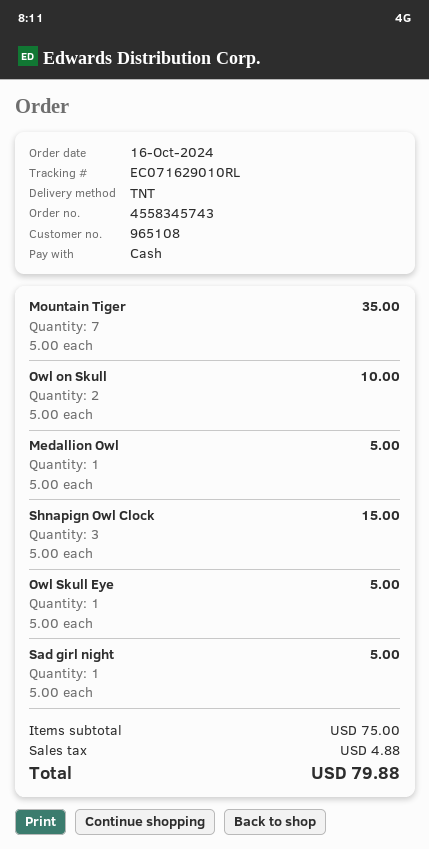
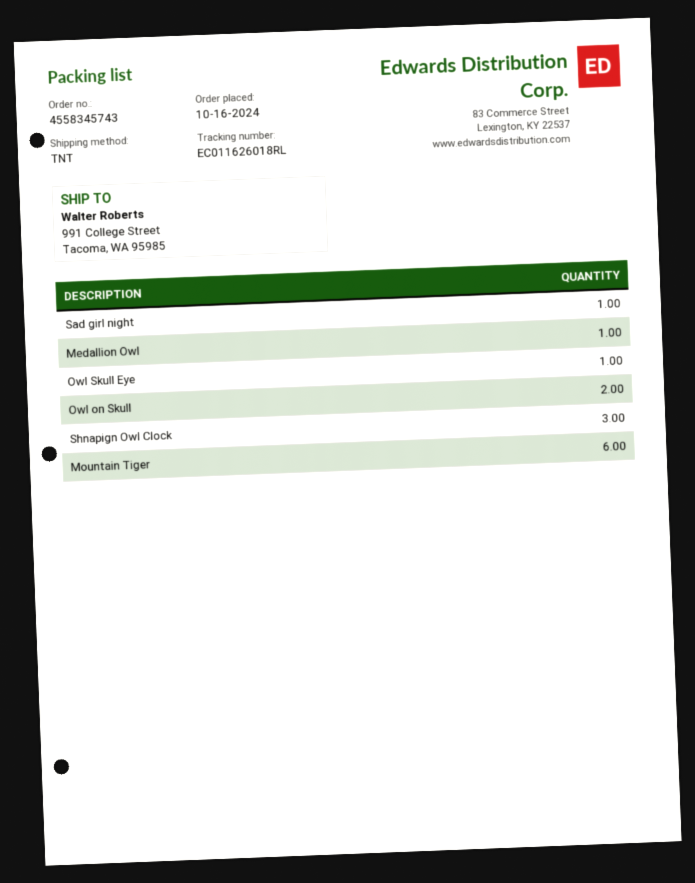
tracking number: EC071629010RL -> EC011626018RL
Mountain Tiger: 7 -> 6

